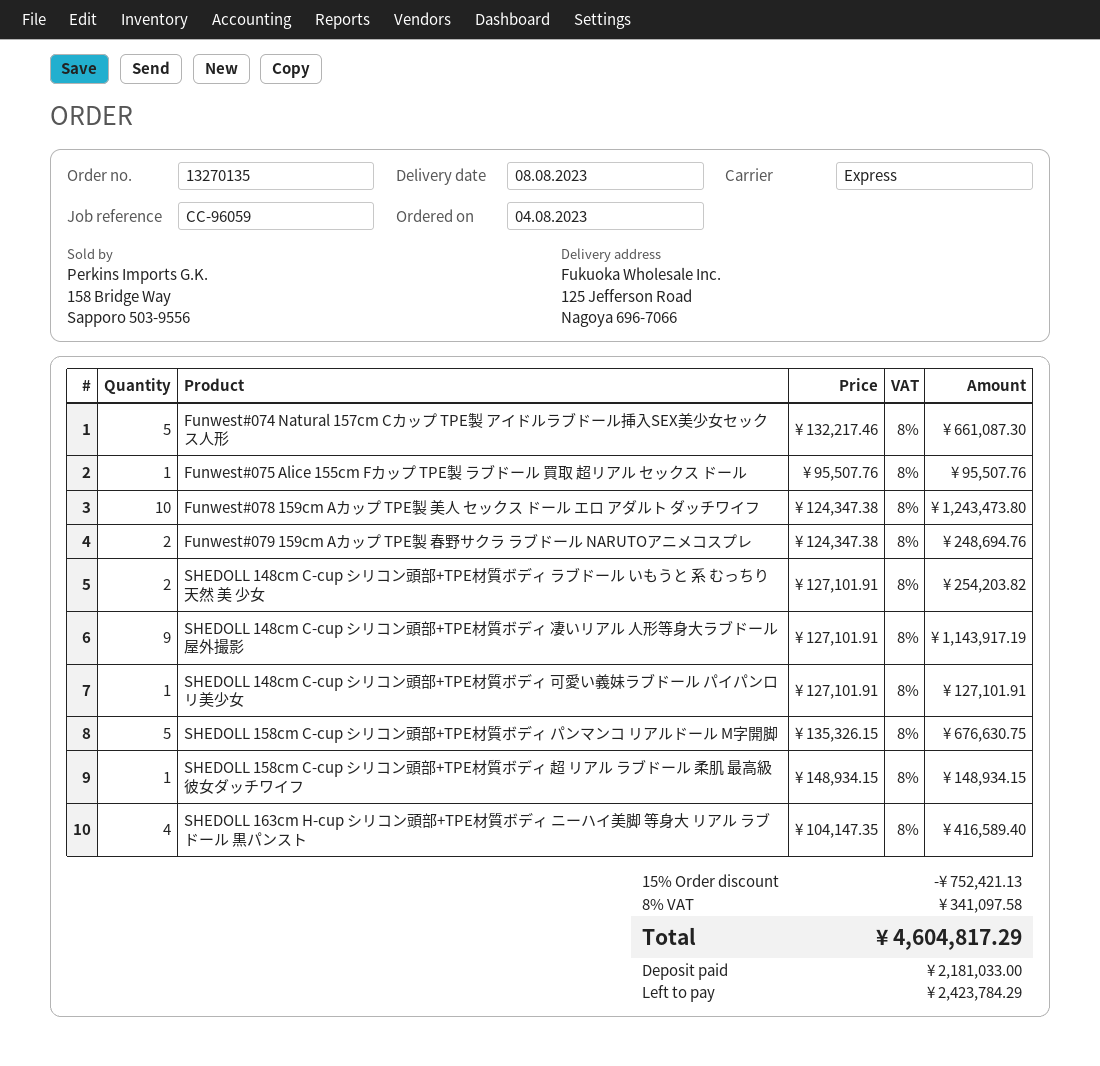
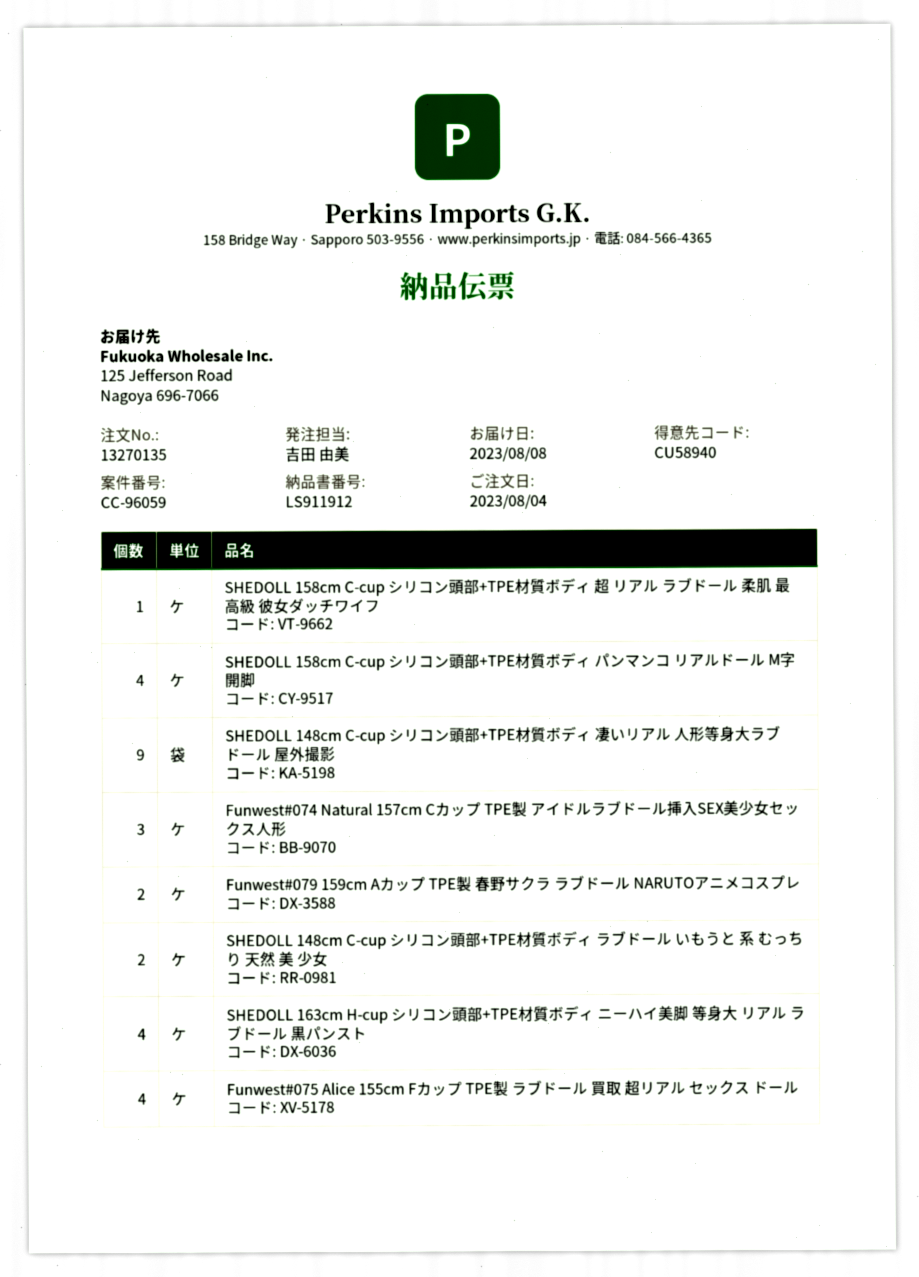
Funwest#074 Natural 157cm Cカップ TPE製 アイドルラブドール挿入SEX美少女セックス人形: 5 -> 3
Funwest#075 Alice 155cm Fカップ TPE製 ラブドール 買取 超リアル セックス ドール: 1 -> 4
Funwest#078 159cm Aカップ TPE製 美人 セックス ドール エロ アダルト ダッチワイフ: 10 -> none
SHEDOLL 148cm C-cup シリコン頭部+TPE材質ボディ 可愛い義妹ラブドール パイパンロリ美少女: 1 -> none
SHEDOLL 158cm C-cup シリコン頭部+TPE材質ボディ パンマンコ リアルドール M字開脚: 5 -> 4

